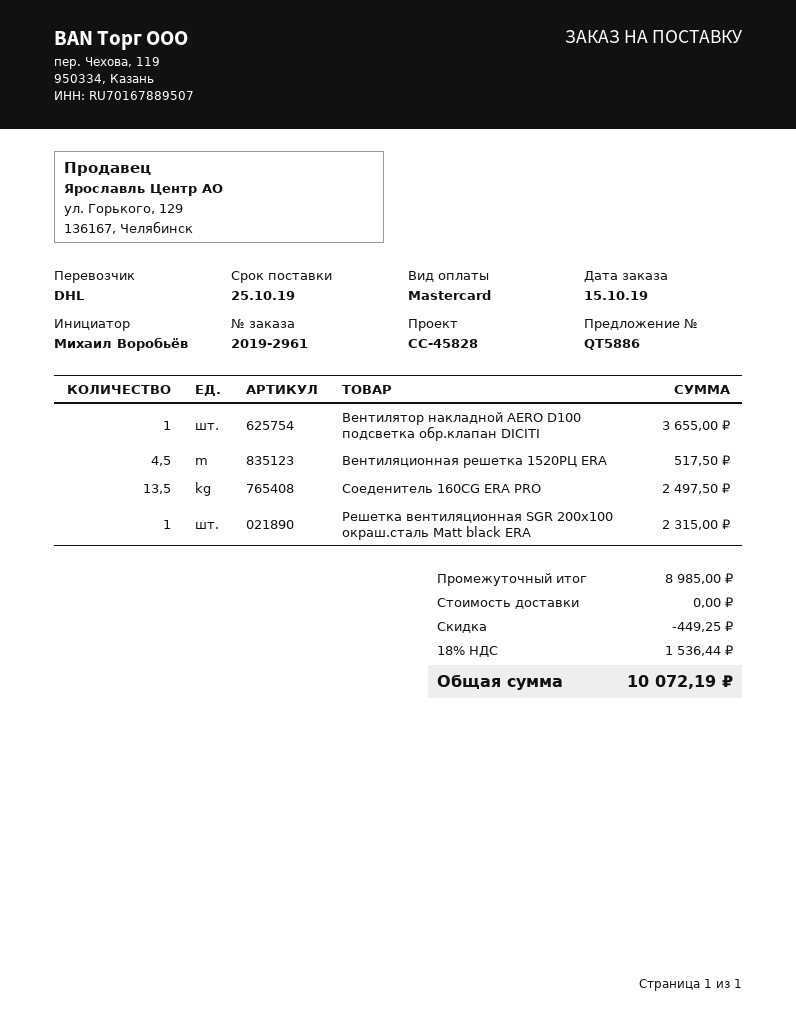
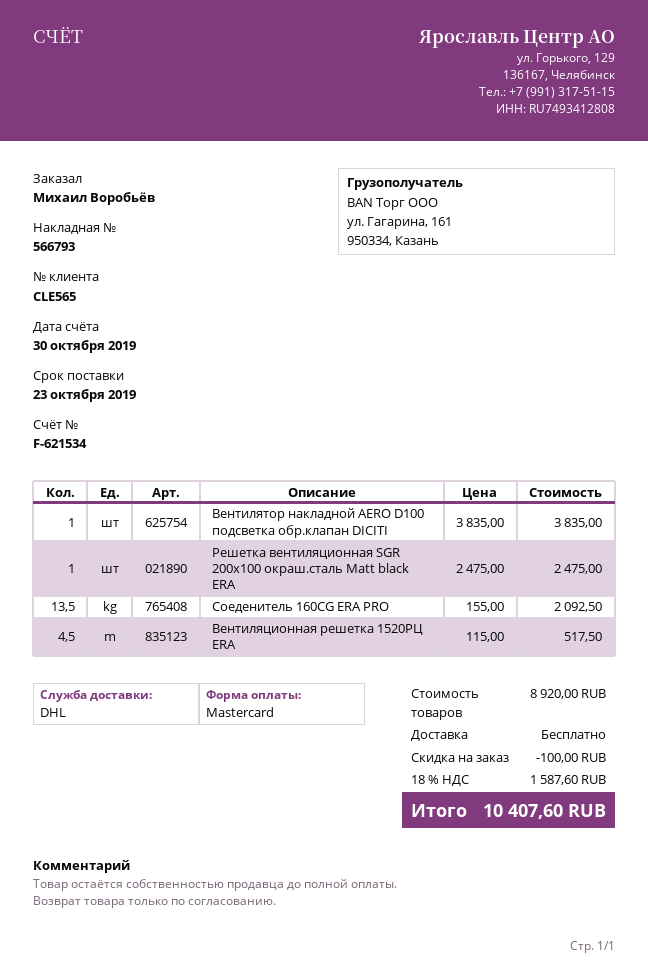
delivery date: 2019-10-25 -> 2019-10-23
Вентилятор накладной AERO D100 подсветка обр.клапан DICITI: 1 for 3655.00 -> 1 for 3835.00
Соеденитель 160CG ERA PRO: 13.5 for 2497.50 -> 13.5 for 2092.50
Решетка вентиляционная SGR 200х100 окраш.сталь Matt black ERA: 1 for 2315.00 -> 1 for 2475.00
subtotal: 8985.00 -> 8920.00
discount: 449.25 -> 100.00
tax: 18% = 1536.44 -> 18% = 1587.60
total: 10072.19 -> 10407.60

